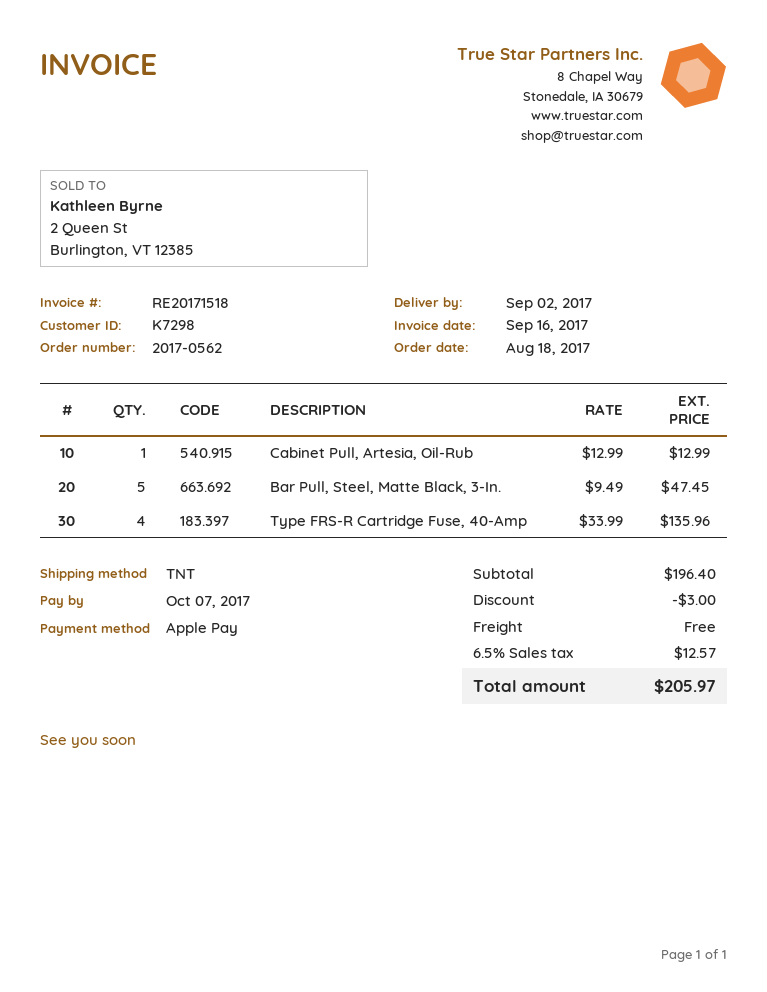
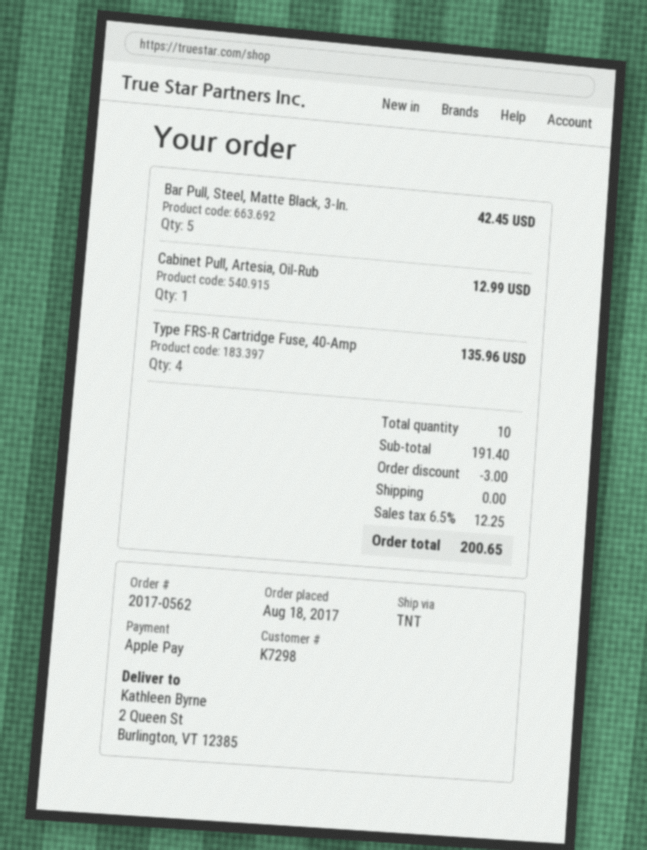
Bar Pull, Steel, Matte Black, 3-In.: 5 for 47.45 -> 5 for 42.45
subtotal: 196.40 -> 191.40
tax: 6.5% = 12.57 -> 6.5% = 12.25
total: 205.97 -> 200.65

